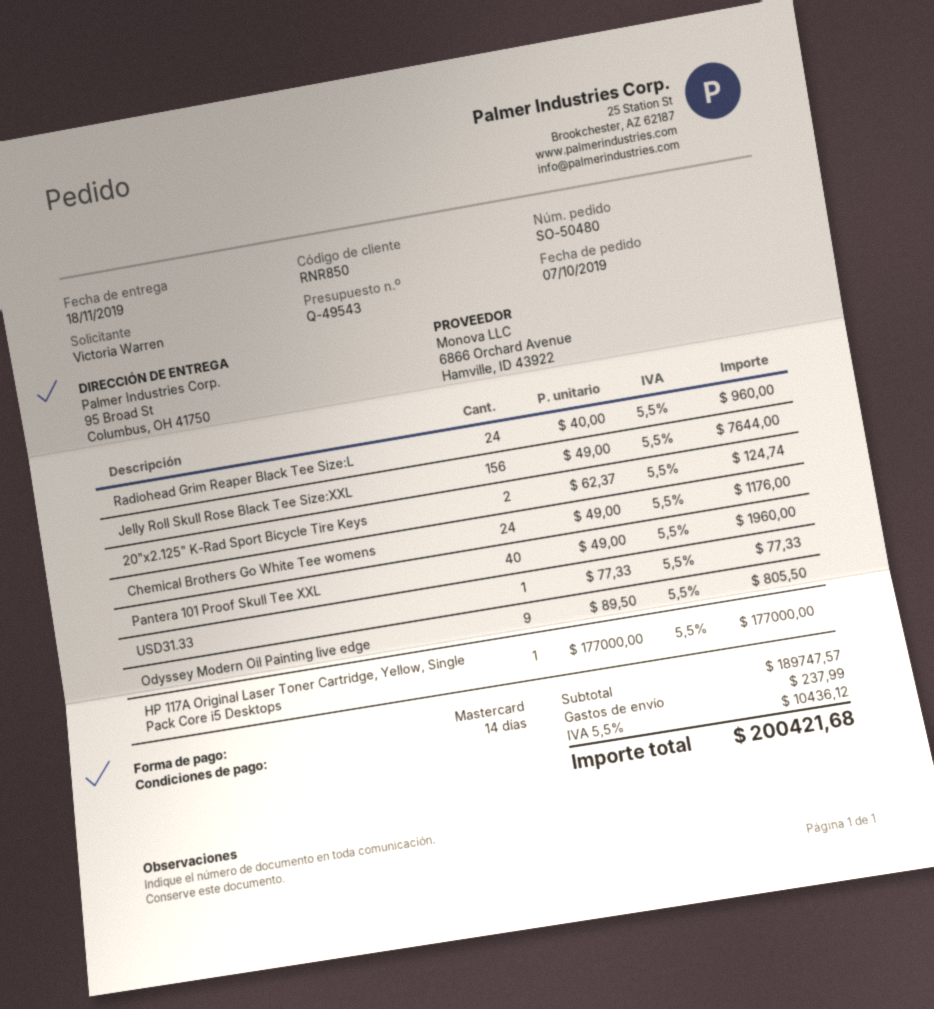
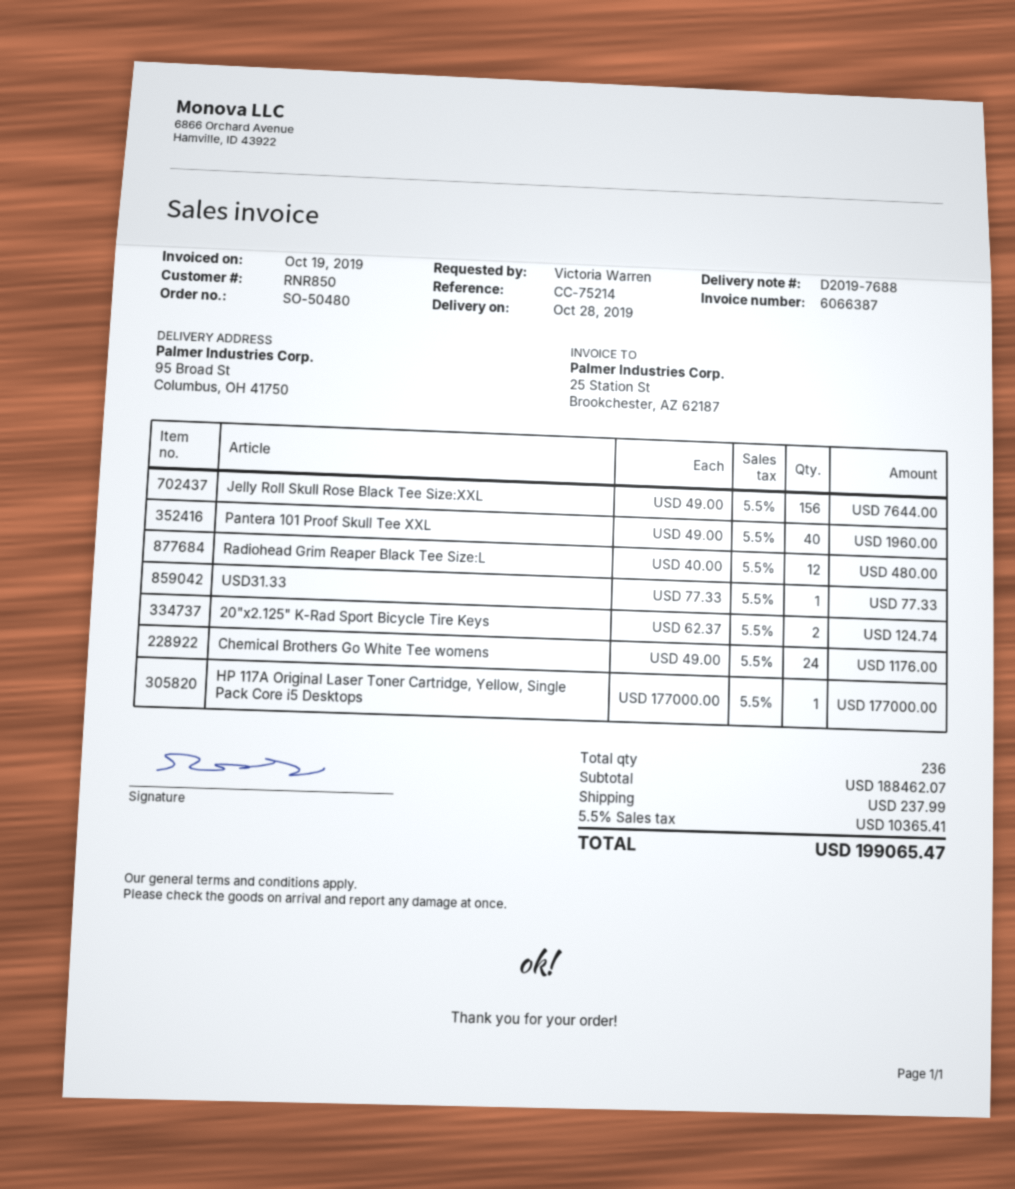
delivery date: 2019-11-18 -> 2019-10-28
Radiohead Grim Reaper Black Tee Size:L: 24 x 40.00 = 960.00 -> 12 x 40.00 = 480.00
Odyssey Modern Oil Painting live edge: 9 x 89.50 = 805.50 -> none
subtotal: 189747.57 -> 188462.07
tax: 5.5% = 10436.12 -> 5.5% = 10365.41
total: 200421.68 -> 199065.47

